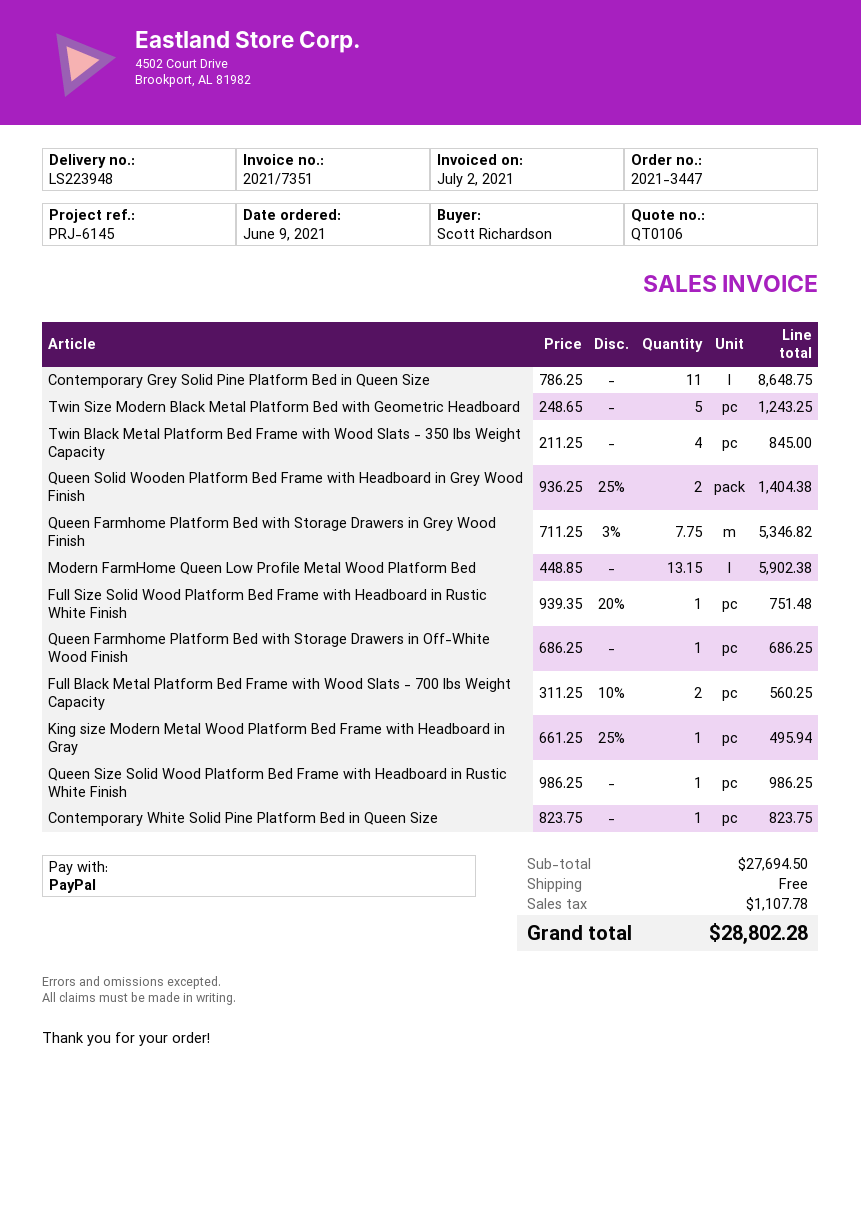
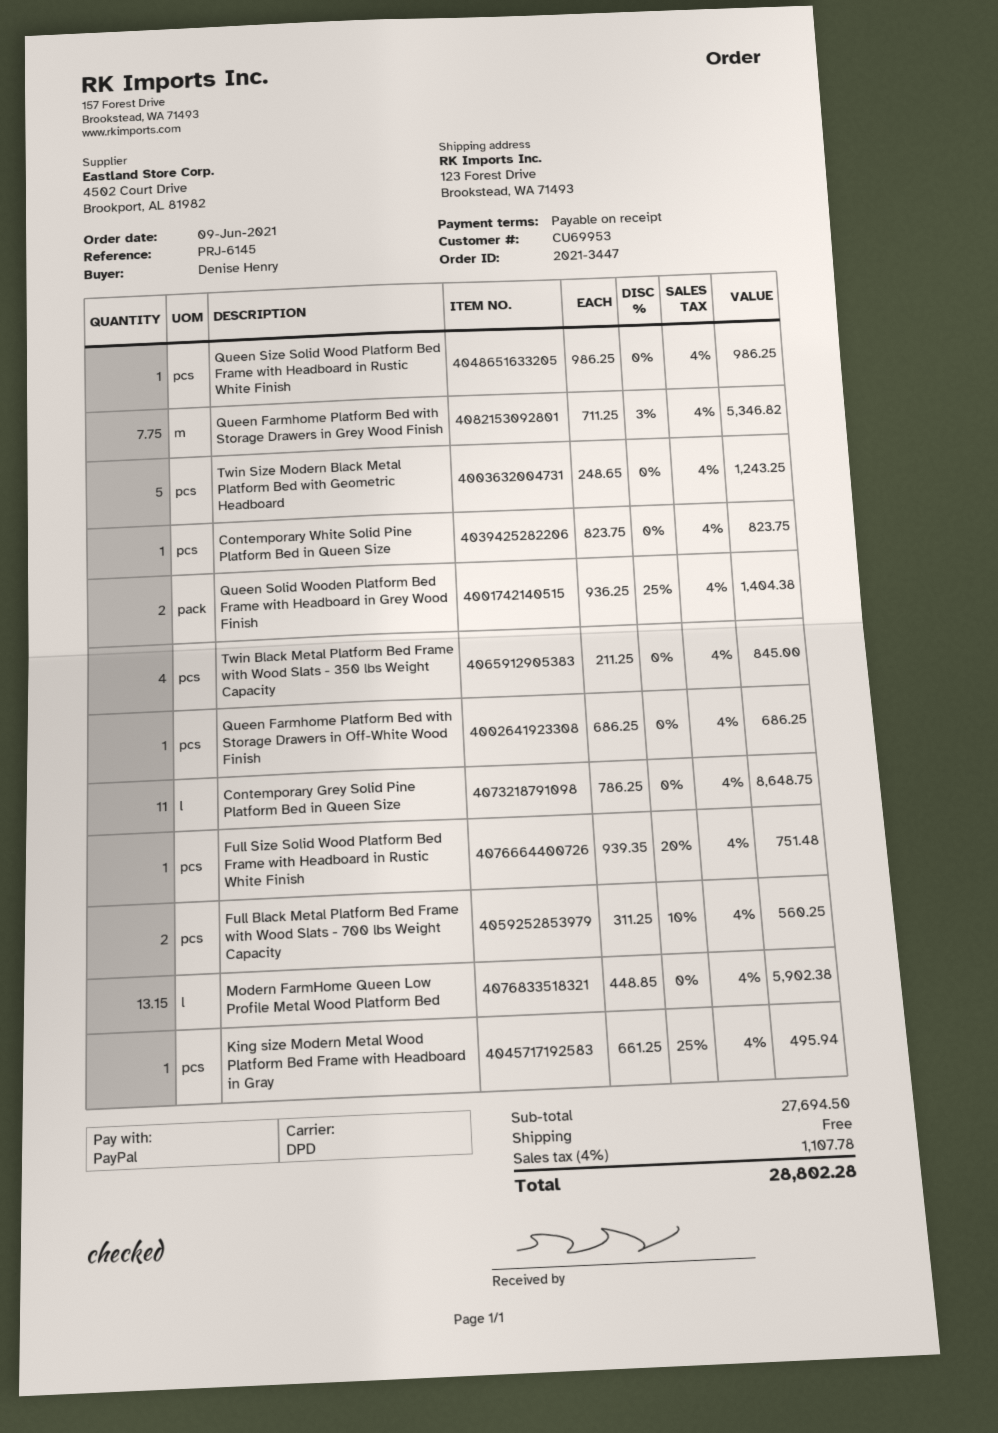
ordered by: Scott Richardson -> Denise Henry

